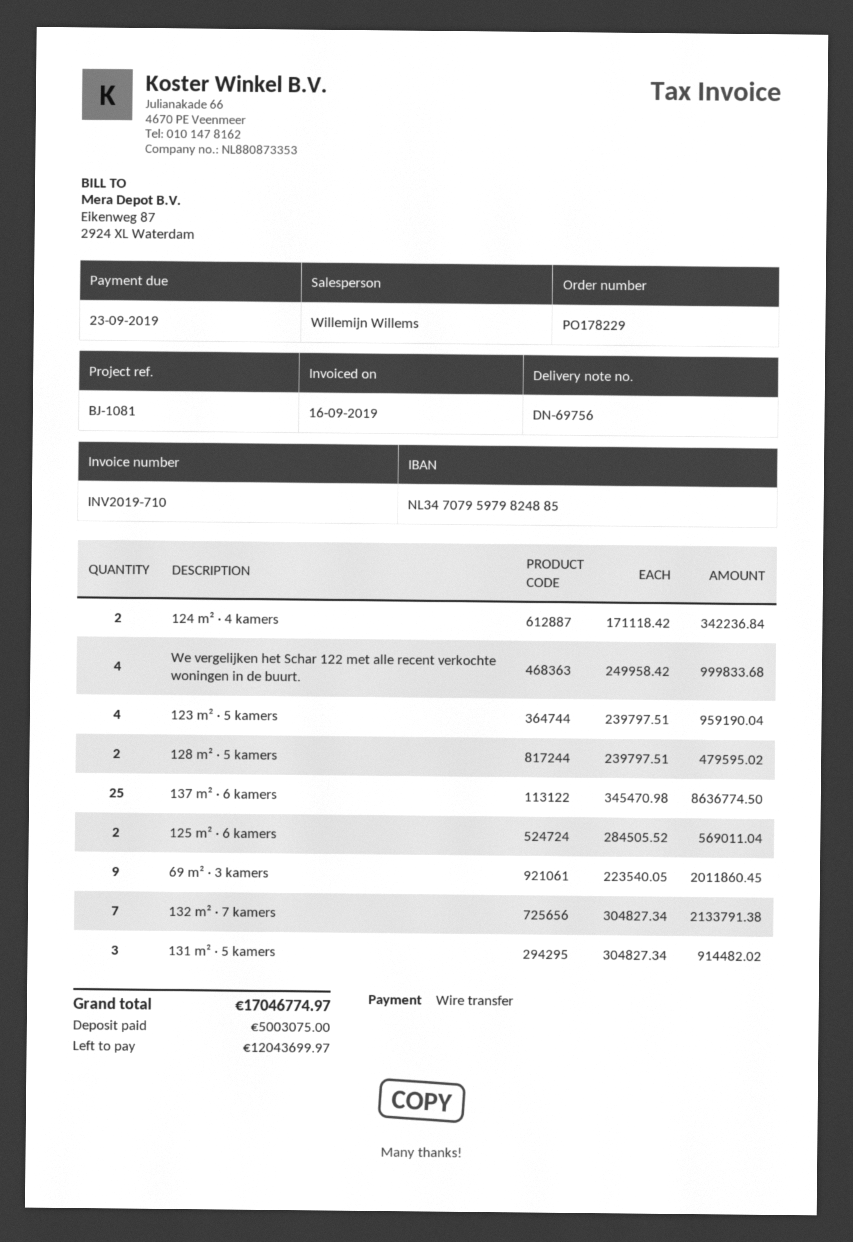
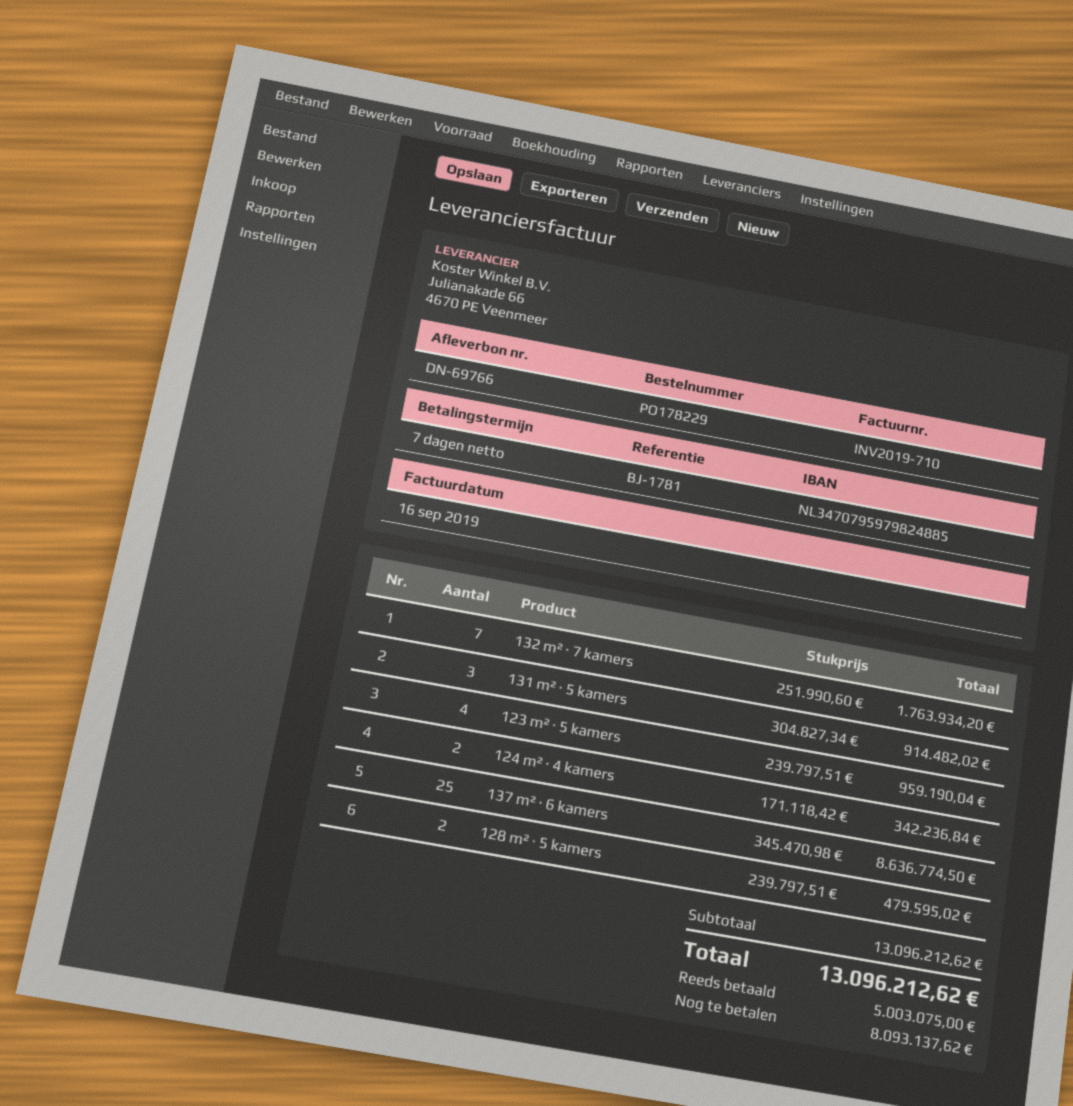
delivery note number: DN-69756 -> DN-69766
reference: BJ-1081 -> BJ-1781
We vergelijken het Schar 122 met alle recent verkochte woningen in de buurt.: 4 x 249958.42 = 999833.68 -> none
125 m² · 6 kamers: 2 x 284505.52 = 569011.04 -> none
69 m² · 3 kamers: 9 x 223540.05 = 2011860.45 -> none
132 m² · 7 kamers: 7 x 304827.34 = 2133791.38 -> 7 x 251990.60 = 1763934.20
total: 17046774.97 -> 13096212.62
balance: 12043699.97 -> 8093137.62

